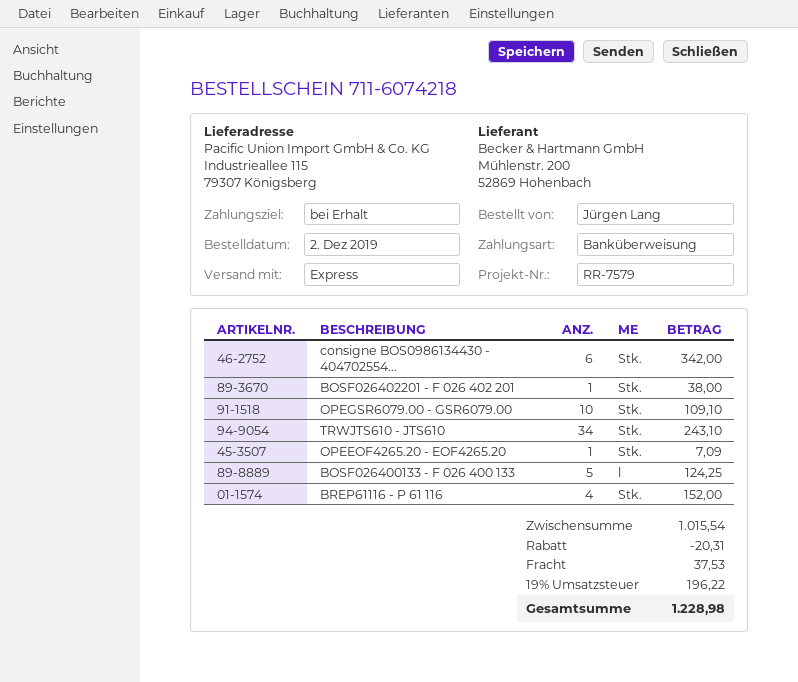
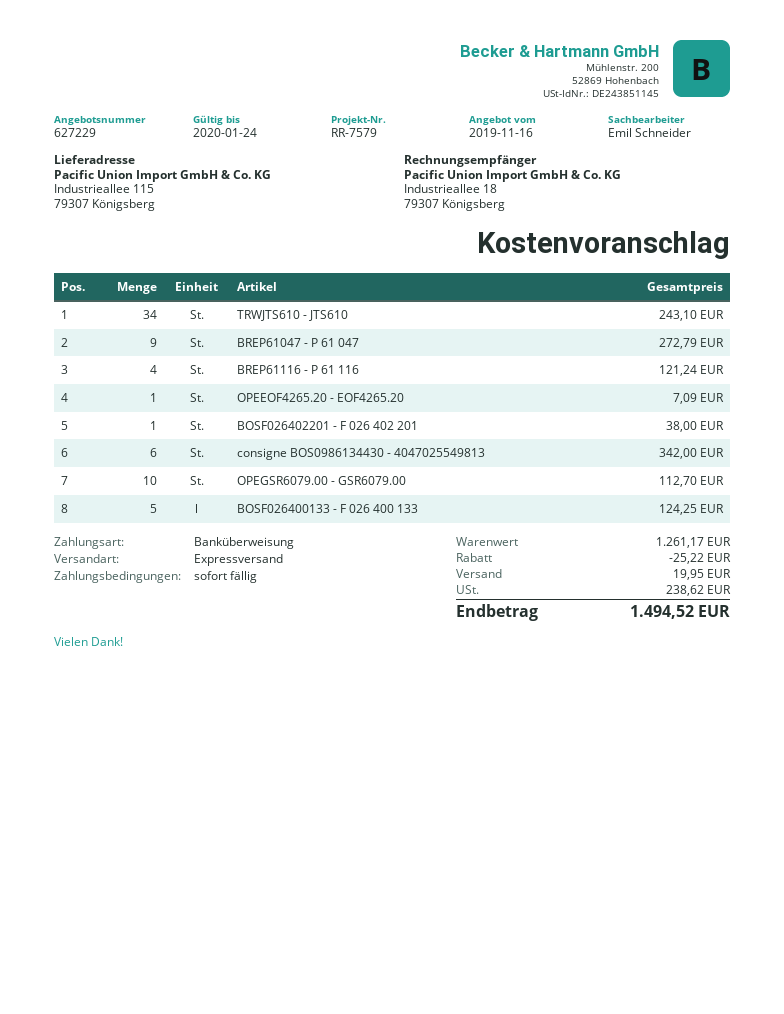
OPEGSR6079.00 - GSR6079.00: 10 for 109.10 -> 10 for 112.70
BREP61116 - P 61 116: 4 for 152.00 -> 4 for 121.24
BREP61047 - P 61 047: none -> 9 for 272.79
subtotal: 1015.54 -> 1261.17
discount: 20.31 -> 25.22
shipping: 37.53 -> 19.95
tax: 196.22 -> 238.62
total: 1228.98 -> 1494.52

